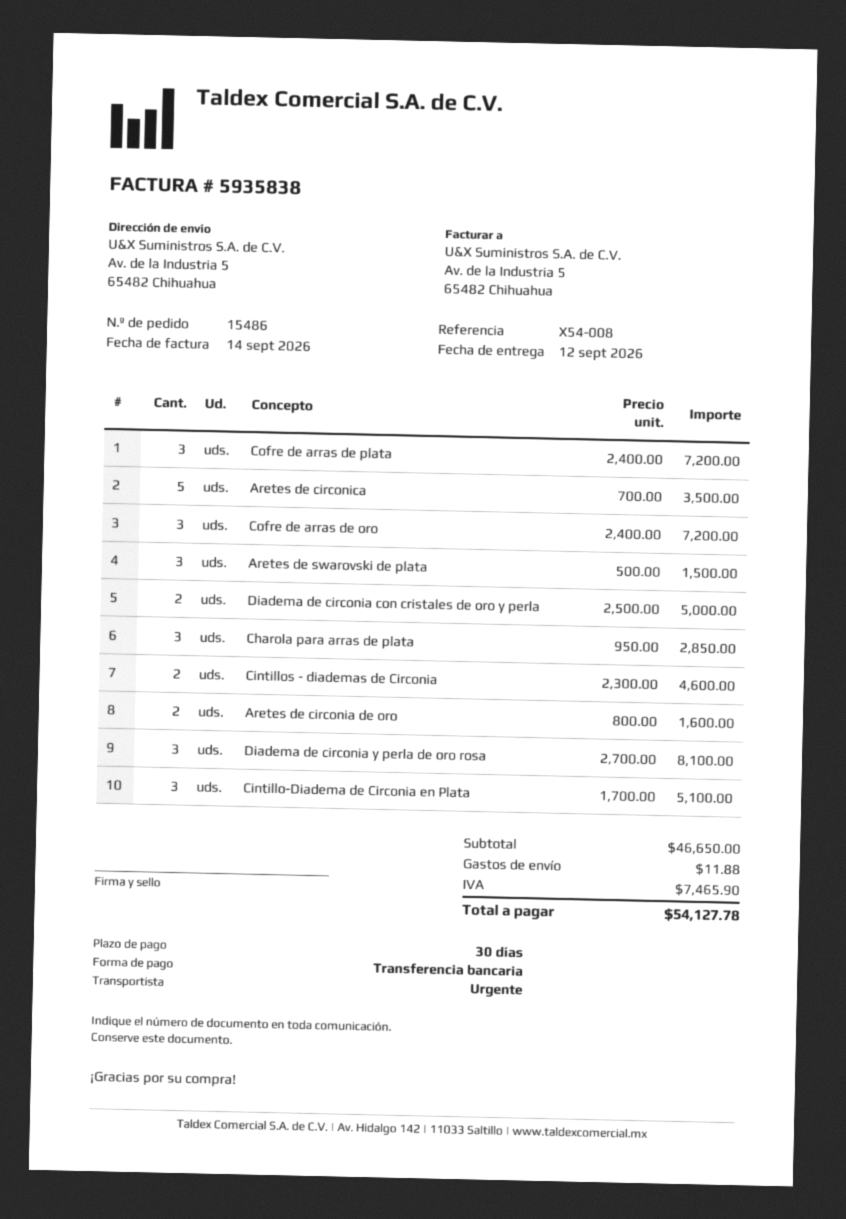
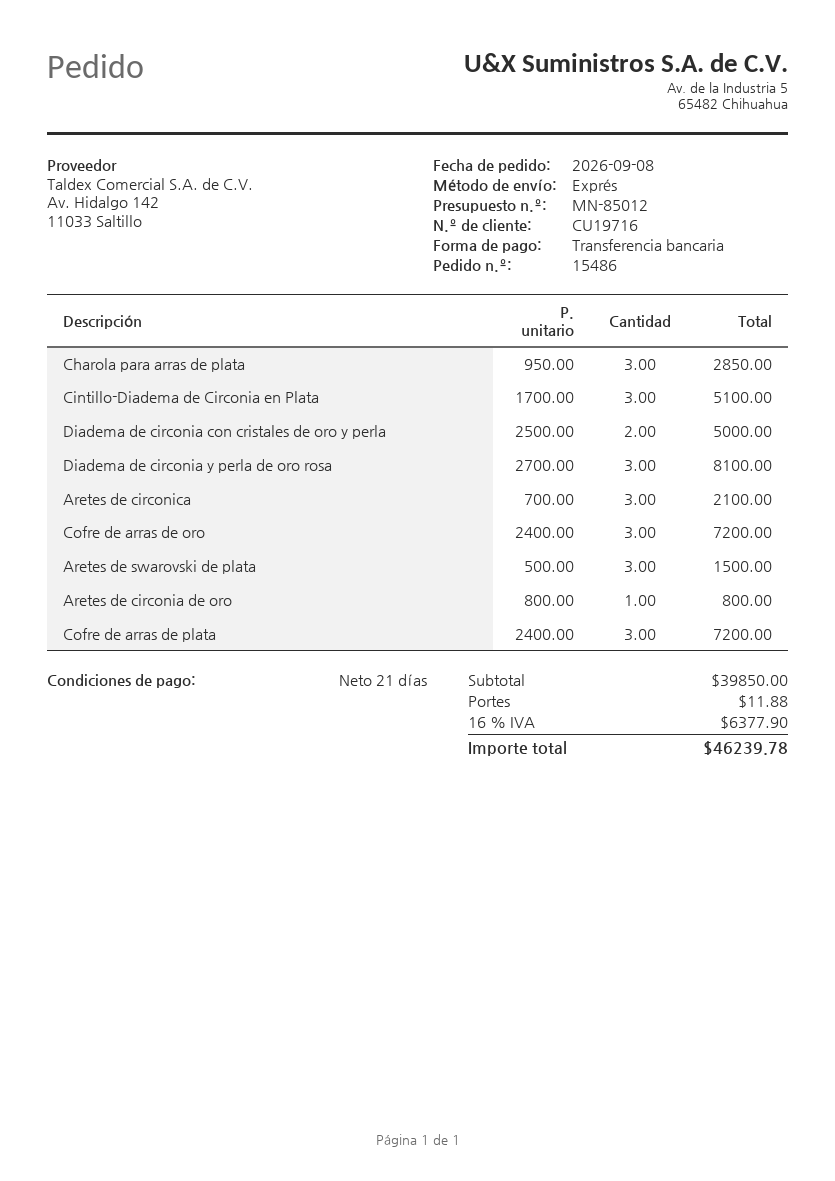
payment terms: 30 days -> 21 days
Aretes de circonica: 5 x 700.00 = 3500.00 -> 3 x 700.00 = 2100.00
Cintillos - diademas de Circonia: 2 x 2300.00 = 4600.00 -> none
Aretes de circonia de oro: 2 x 800.00 = 1600.00 -> 1 x 800.00 = 800.00
subtotal: 46650.00 -> 39850.00
tax: 7465.90 -> 6377.90
total: 54127.78 -> 46239.78

